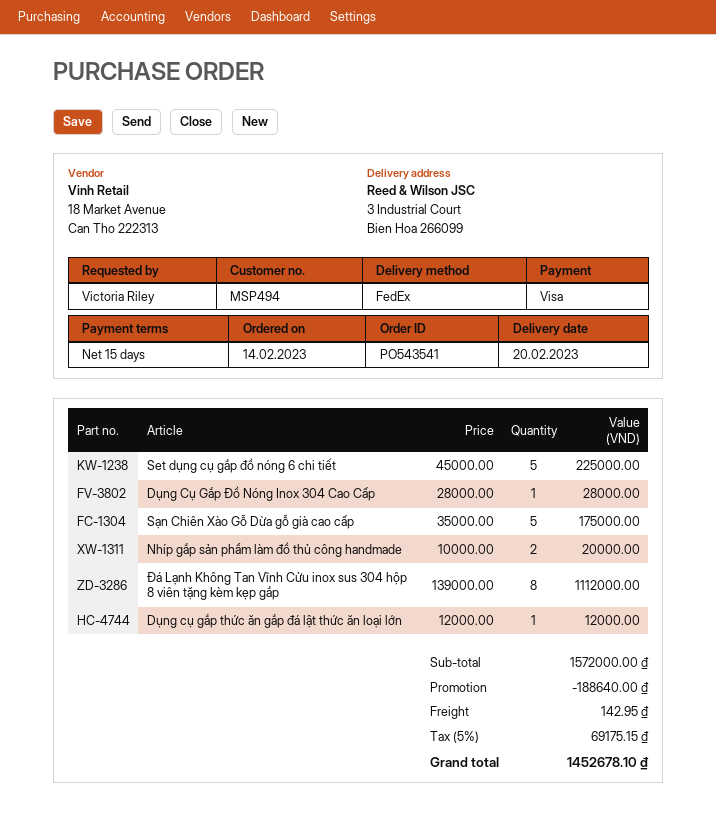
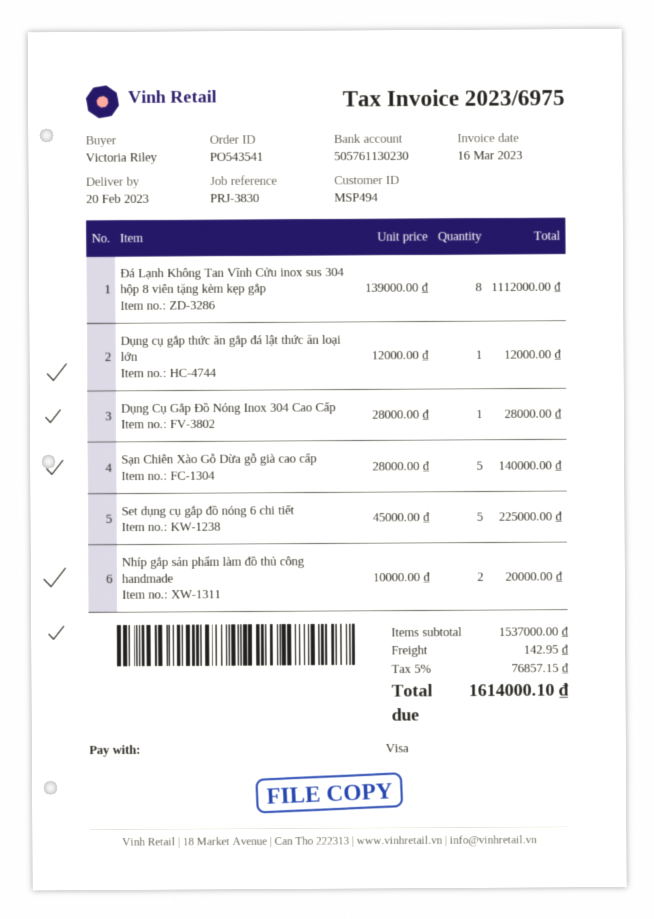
Sạn Chiên Xào Gỗ Dừa gỗ già cao cấp: 5 x 35000.00 = 175000.00 -> 5 x 28000.00 = 140000.00
subtotal: 1572000.00 -> 1537000.00
discount: 188640.00 -> none
tax: 5% = 69175.15 -> 5% = 76857.15
total: 1452678.10 -> 1614000.10

